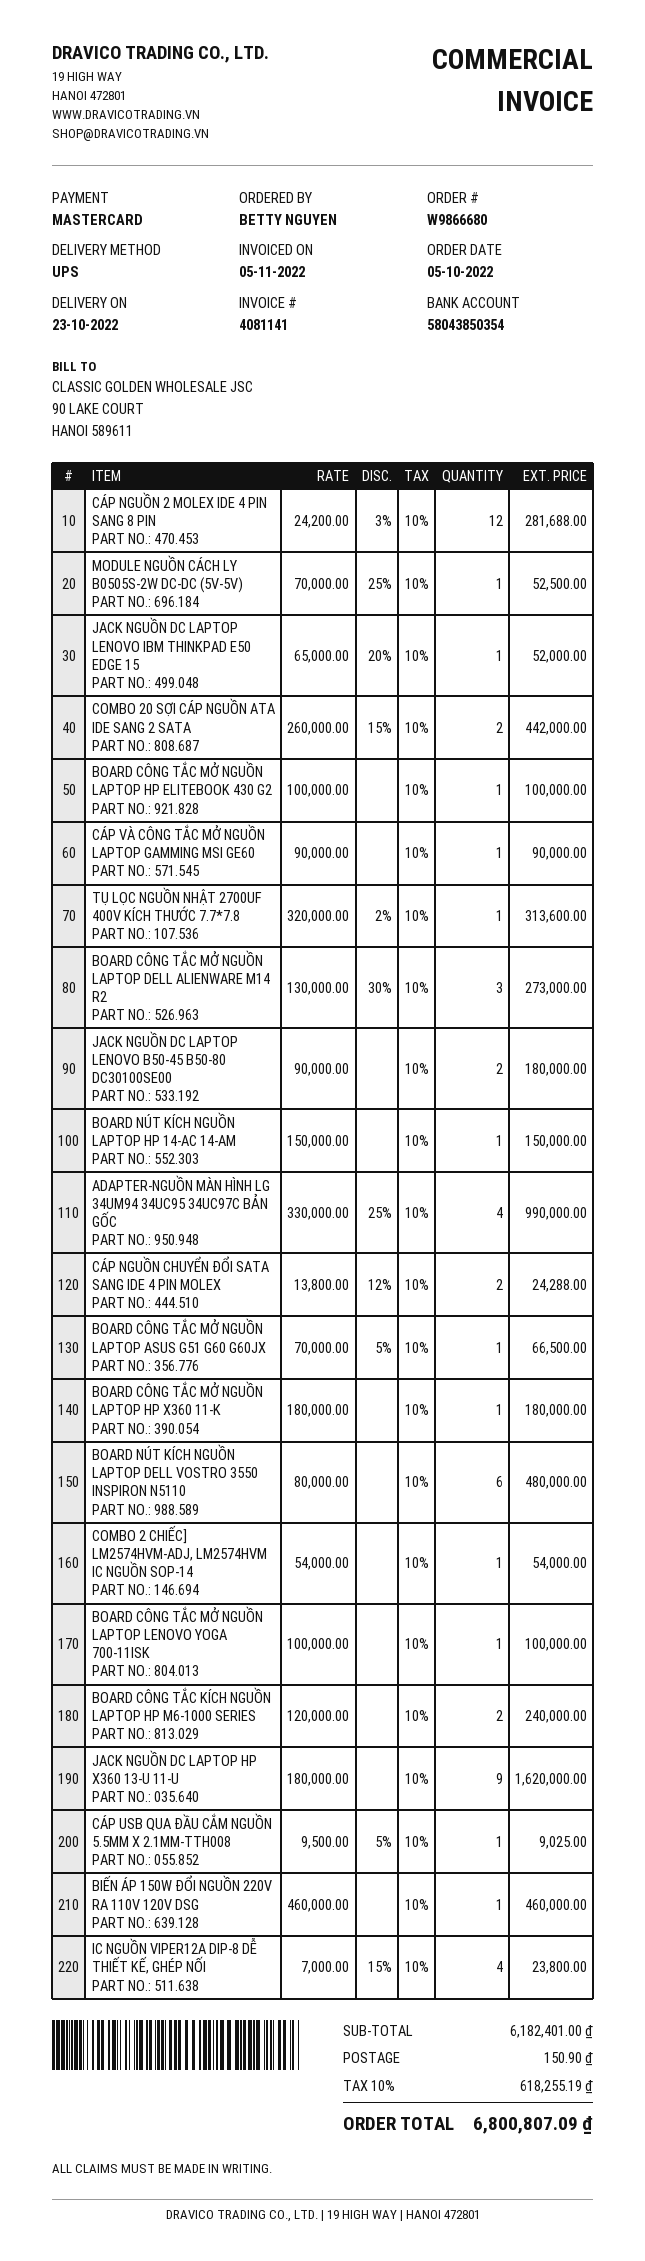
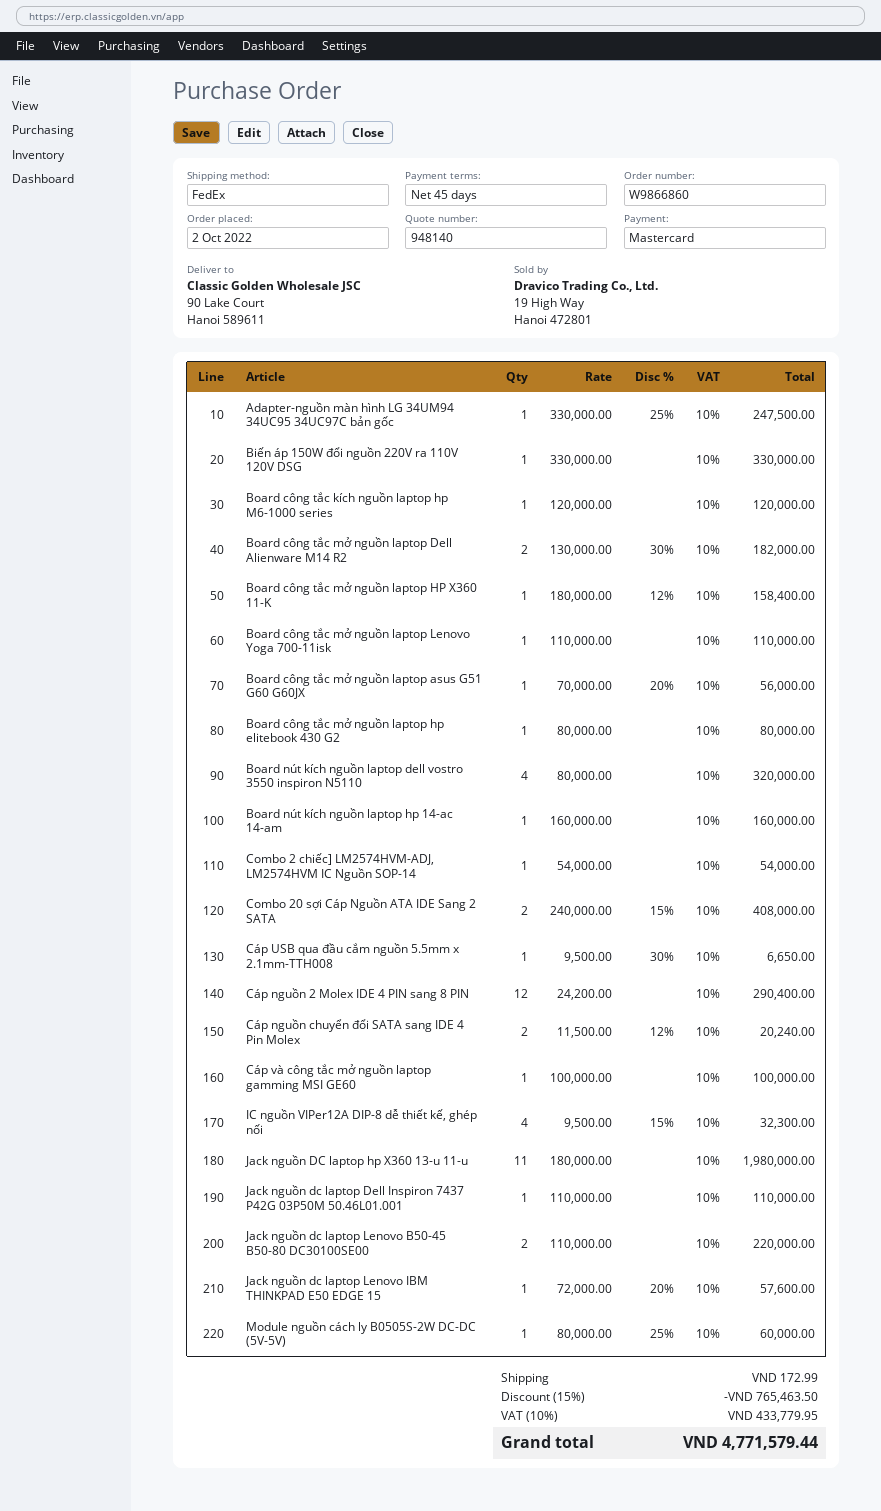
order number: W9866680 -> W9866860
order date: 2022-10-05 -> 2022-10-02
shipping method: UPS -> FedEx
CÁP NGUỒN 2 MOLEX IDE 4 PIN SANG 8 PIN: 12 x 24200.00 - 3% = 281688.00 -> 12 x 24200.00 = 290400.00
MODULE NGUỒN CÁCH LY B0505S-2W DC-DC (5V-5V): 1 x 70000.00 - 25% = 52500.00 -> 1 x 80000.00 - 25% = 60000.00
JACK NGUỒN DC LAPTOP LENOVO IBM THINKPAD E50 EDGE 15: 1 x 65000.00 - 20% = 52000.00 -> 1 x 72000.00 - 20% = 57600.00
COMBO 20 SỢI CÁP NGUỒN ATA IDE SANG 2 SATA: 2 x 260000.00 - 15% = 442000.00 -> 2 x 240000.00 - 15% = 408000.00
BOARD CÔNG TẮC MỞ NGUỒN LAPTOP HP ELITEBOOK 430 G2: 1 x 100000.00 = 100000.00 -> 1 x 80000.00 = 80000.00
CÁP VÀ CÔNG TẮC MỞ NGUỒN LAPTOP GAMMING MSI GE60: 1 x 90000.00 = 90000.00 -> 1 x 100000.00 = 100000.00
TỤ LỌC NGUỒN NHẬT 2700UF 400V KÍCH THƯỚC 7.7*7.8: 1 x 320000.00 - 2% = 313600.00 -> none
BOARD CÔNG TẮC MỞ NGUỒN LAPTOP DELL ALIENWARE M14 R2: 3 x 130000.00 - 30% = 273000.00 -> 2 x 130000.00 - 30% = 182000.00
JACK NGUỒN DC LAPTOP LENOVO B50-45 B50-80 DC30100SE00: 2 x 90000.00 = 180000.00 -> 2 x 110000.00 = 220000.00
BOARD NÚT KÍCH NGUỒN LAPTOP HP 14-AC 14-AM: 1 x 150000.00 = 150000.00 -> 1 x 160000.00 = 160000.00
ADAPTER-NGUỒN MÀN HÌNH LG 34UM94 34UC95 34UC97C BẢN GỐC: 4 x 330000.00 - 25% = 990000.00 -> 1 x 330000.00 - 25% = 247500.00
CÁP NGUỒN CHUYỂN ĐỔI SATA SANG IDE 4 PIN MOLEX: 2 x 13800.00 - 12% = 24288.00 -> 2 x 11500.00 - 12% = 20240.00
BOARD CÔNG TẮC MỞ NGUỒN LAPTOP ASUS G51 G60 G60JX: 1 x 70000.00 - 5% = 66500.00 -> 1 x 70000.00 - 20% = 56000.00
BOARD CÔNG TẮC MỞ NGUỒN LAPTOP HP X360 11-K: 1 x 180000.00 = 180000.00 -> 1 x 180000.00 - 12% = 158400.00
BOARD NÚT KÍCH NGUỒN LAPTOP DELL VOSTRO 3550 INSPIRON N5110: 6 x 80000.00 = 480000.00 -> 4 x 80000.00 = 320000.00
BOARD CÔNG TẮC MỞ NGUỒN LAPTOP LENOVO YOGA 700-11ISK: 1 x 100000.00 = 100000.00 -> 1 x 110000.00 = 110000.00
BOARD CÔNG TẮC KÍCH NGUỒN LAPTOP HP M6-1000 SERIES: 2 x 120000.00 = 240000.00 -> 1 x 120000.00 = 120000.00
JACK NGUỒN DC LAPTOP HP X360 13-U 11-U: 9 x 180000.00 = 1620000.00 -> 11 x 180000.00 = 1980000.00
CÁP USB QUA ĐẦU CẮM NGUỒN 5.5MM X 2.1MM-TTH008: 1 x 9500.00 - 5% = 9025.00 -> 1 x 9500.00 - 30% = 6650.00
BIẾN ÁP 150W ĐỔI NGUỒN 220V RA 110V 120V DSG: 1 x 460000.00 = 460000.00 -> 1 x 330000.00 = 330000.00
IC NGUỒN VIPER12A DIP-8 DỄ THIẾT KẾ, GHÉP NỐI: 4 x 7000.00 - 15% = 23800.00 -> 4 x 9500.00 - 15% = 32300.00
Jack nguồn dc laptop Dell Inspiron 7437 P42G 03P50M 50.46L01.001: none -> 1 x 110000.00 = 110000.00
discount: none -> 15% = 765463.50
shipping: 150.90 -> 172.99
tax: 10% = 618255.19 -> 10% = 433779.95
total: 6800807.09 -> 4771579.44

